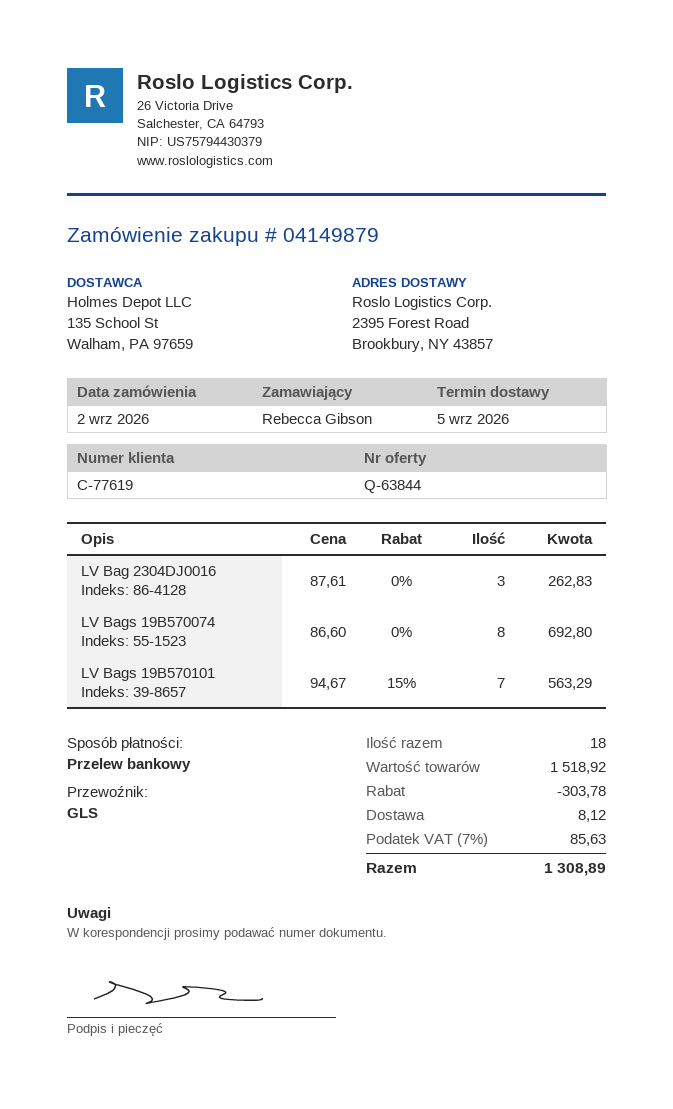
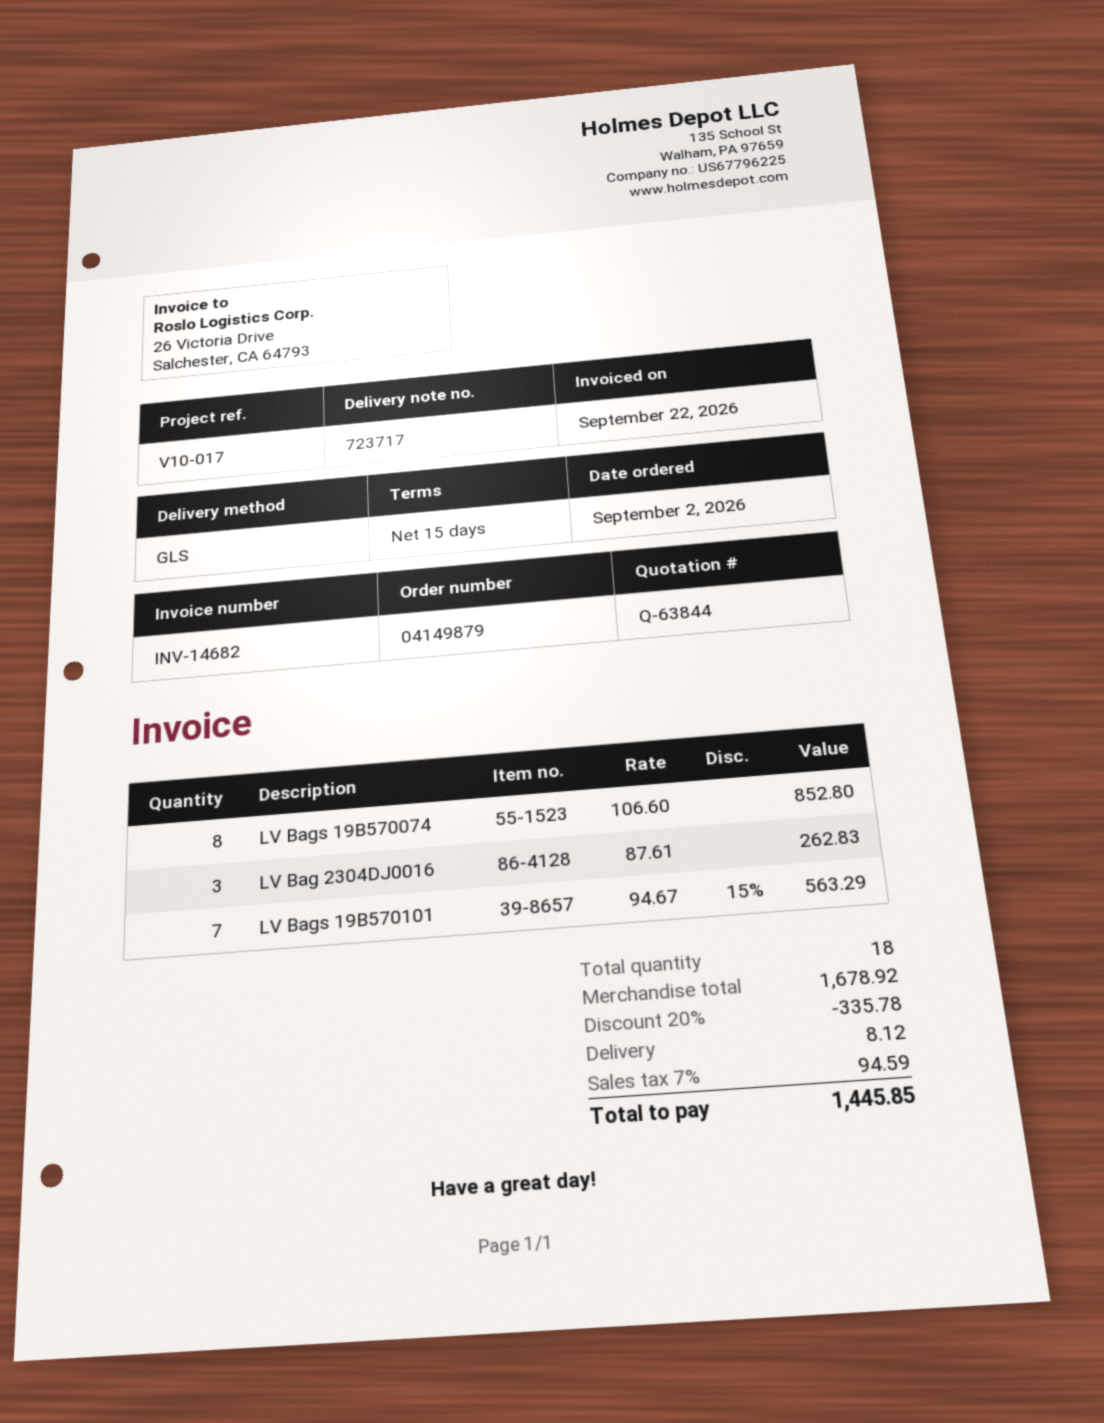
LV Bags 19B570074: 8 x 86.60 = 692.80 -> 8 x 106.60 = 852.80
subtotal: 1518.92 -> 1678.92
discount: 303.78 -> 335.78
tax: 7% = 85.63 -> 7% = 94.59
total: 1308.89 -> 1445.85

